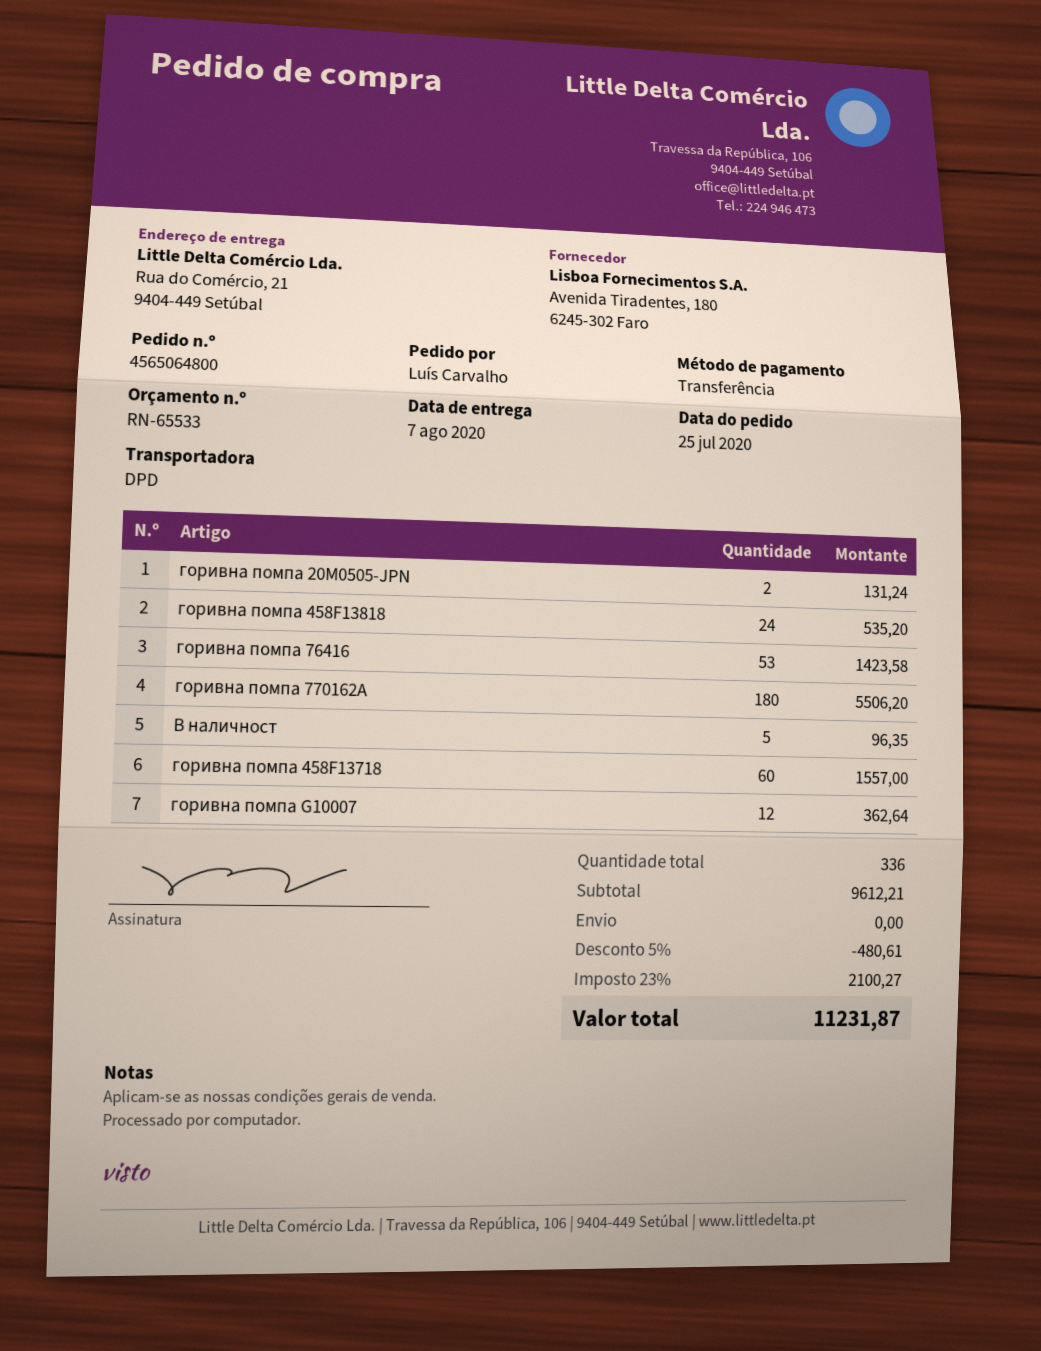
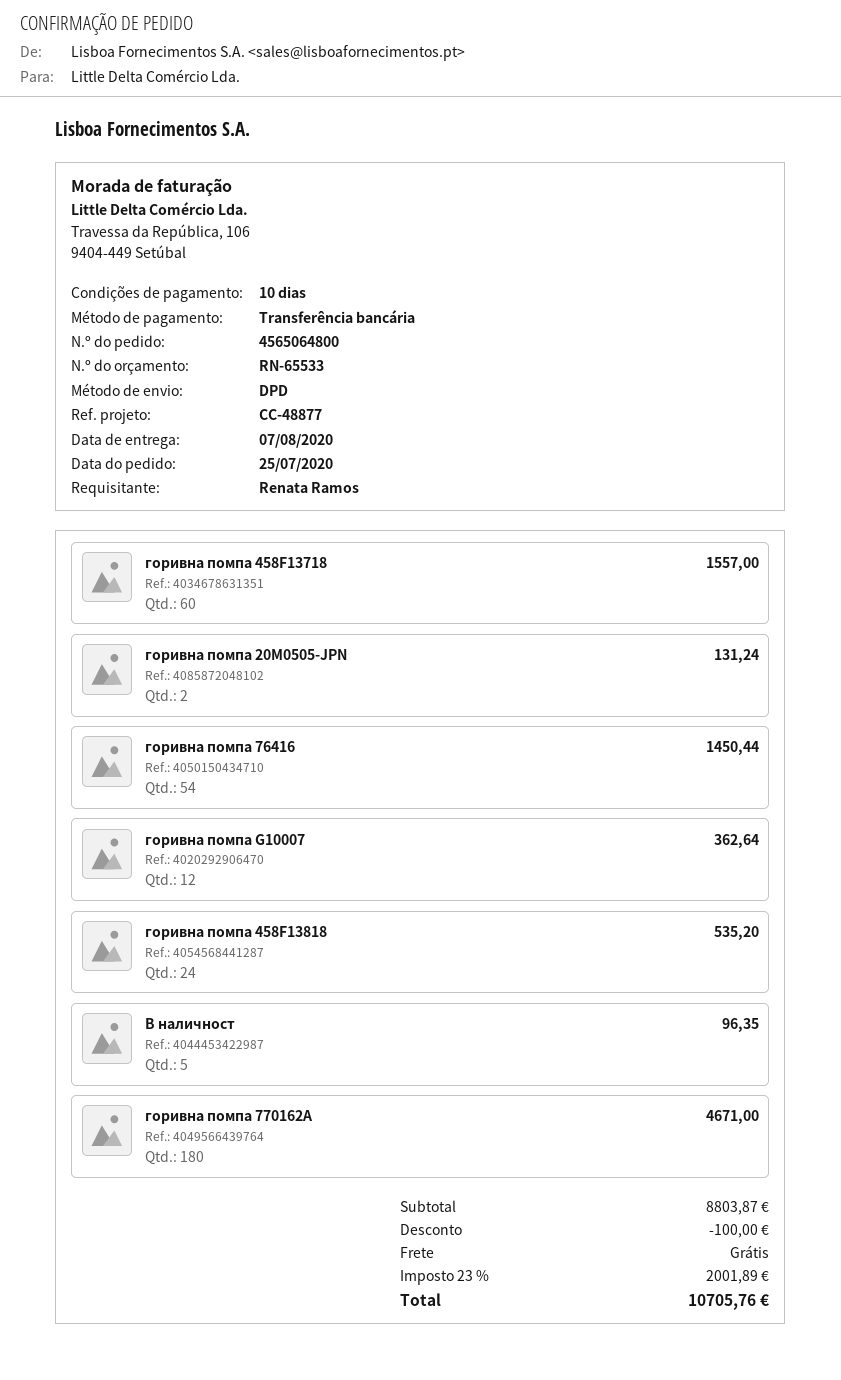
ordered by: Luís Carvalho -> Renata Ramos
горивна помпа 76416: 53 for 1423.58 -> 54 for 1450.44
горивна помпа 770162A: 180 for 5506.20 -> 180 for 4671.00
subtotal: 9612.21 -> 8803.87
discount: 480.61 -> 100.00
tax: 23% = 2100.27 -> 23% = 2001.89
total: 11231.87 -> 10705.76

